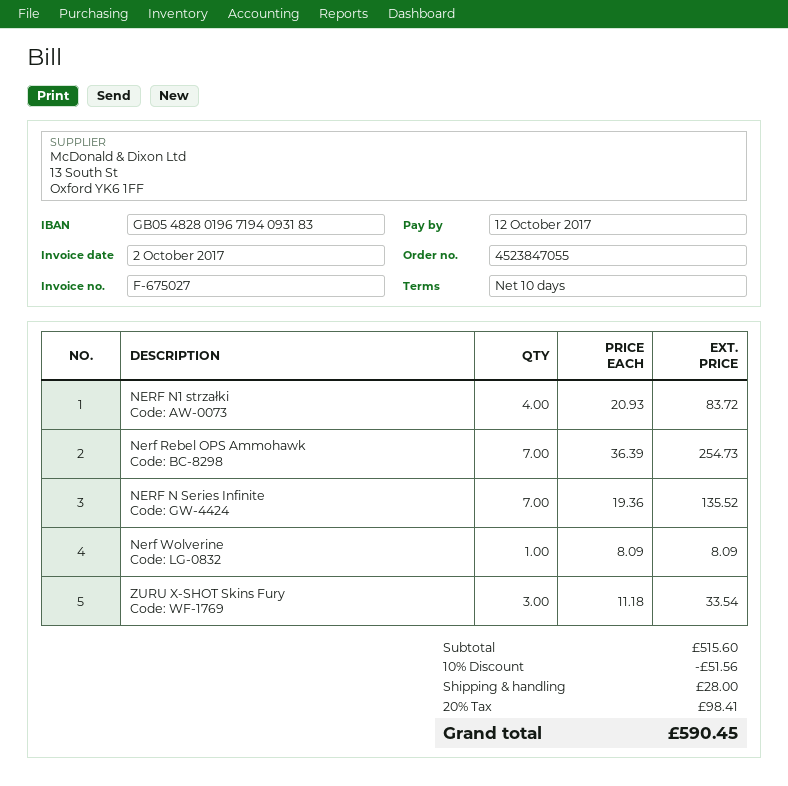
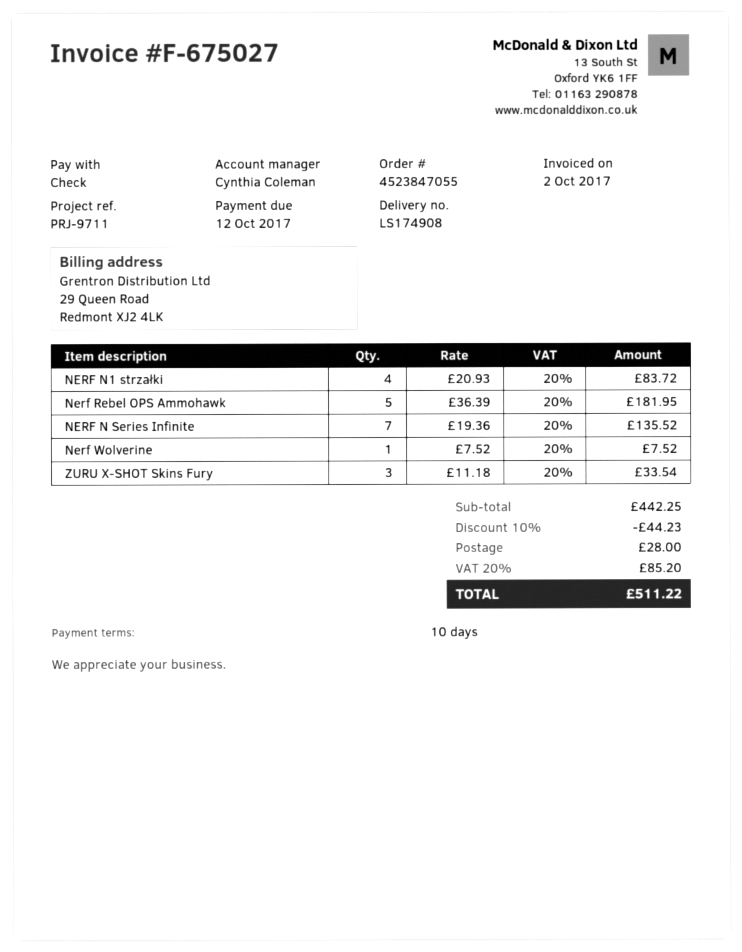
Nerf Rebel OPS Ammohawk: 7 x 36.39 = 254.73 -> 5 x 36.39 = 181.95
Nerf Wolverine: 1 x 8.09 = 8.09 -> 1 x 7.52 = 7.52
subtotal: 515.60 -> 442.25
discount: 10% = 51.56 -> 10% = 44.23
tax: 20% = 98.41 -> 20% = 85.20
total: 590.45 -> 511.22

